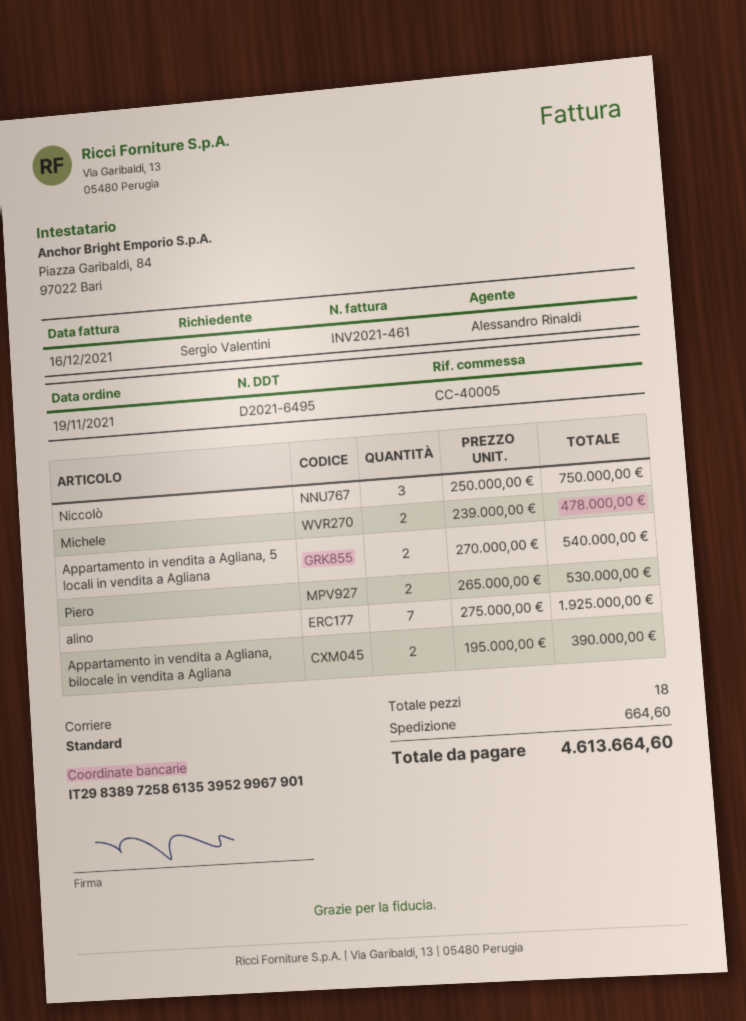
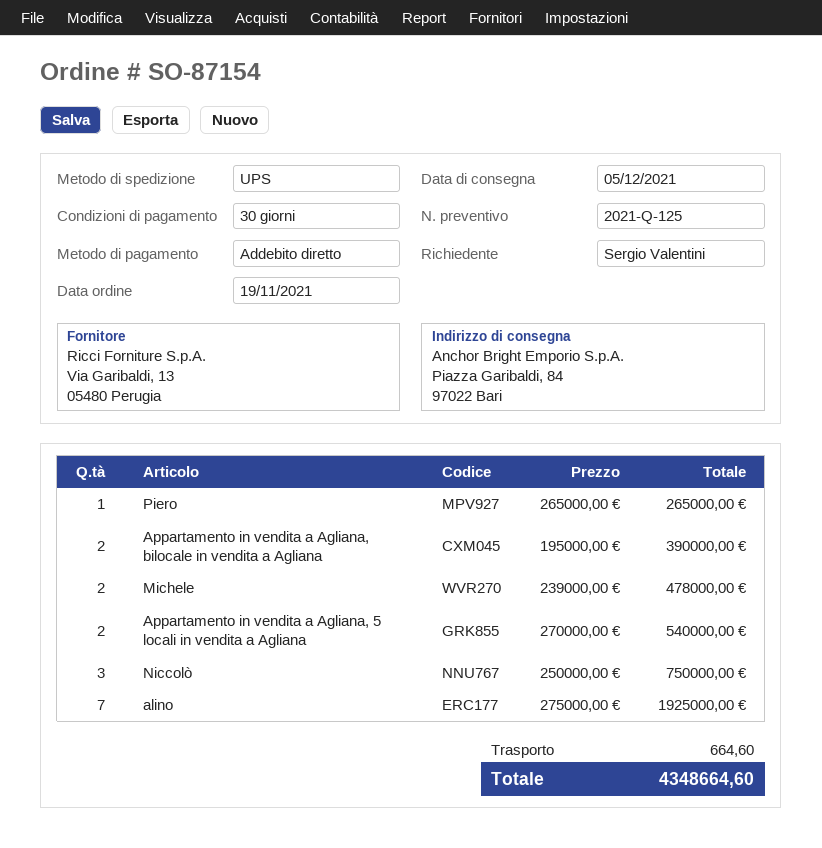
shipping method: standard -> UPS
Piero: 2 x 265000.00 = 530000.00 -> 1 x 265000.00 = 265000.00
total: 4613664.60 -> 4348664.60

